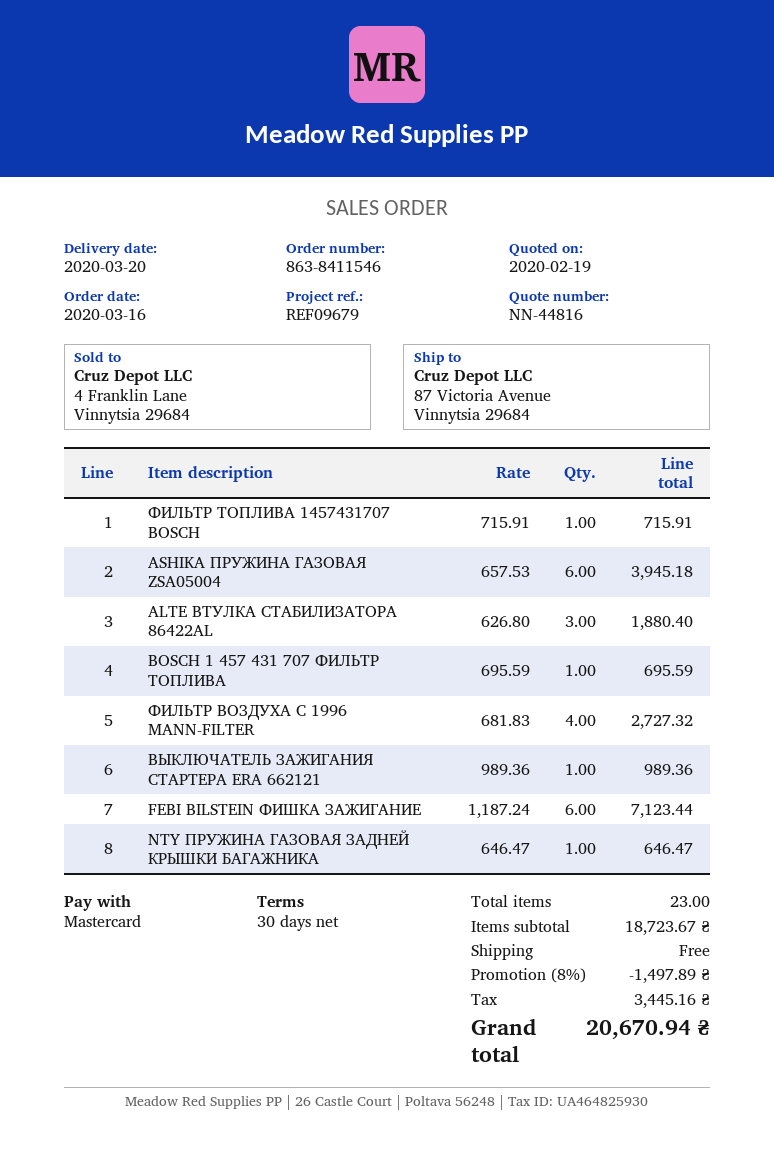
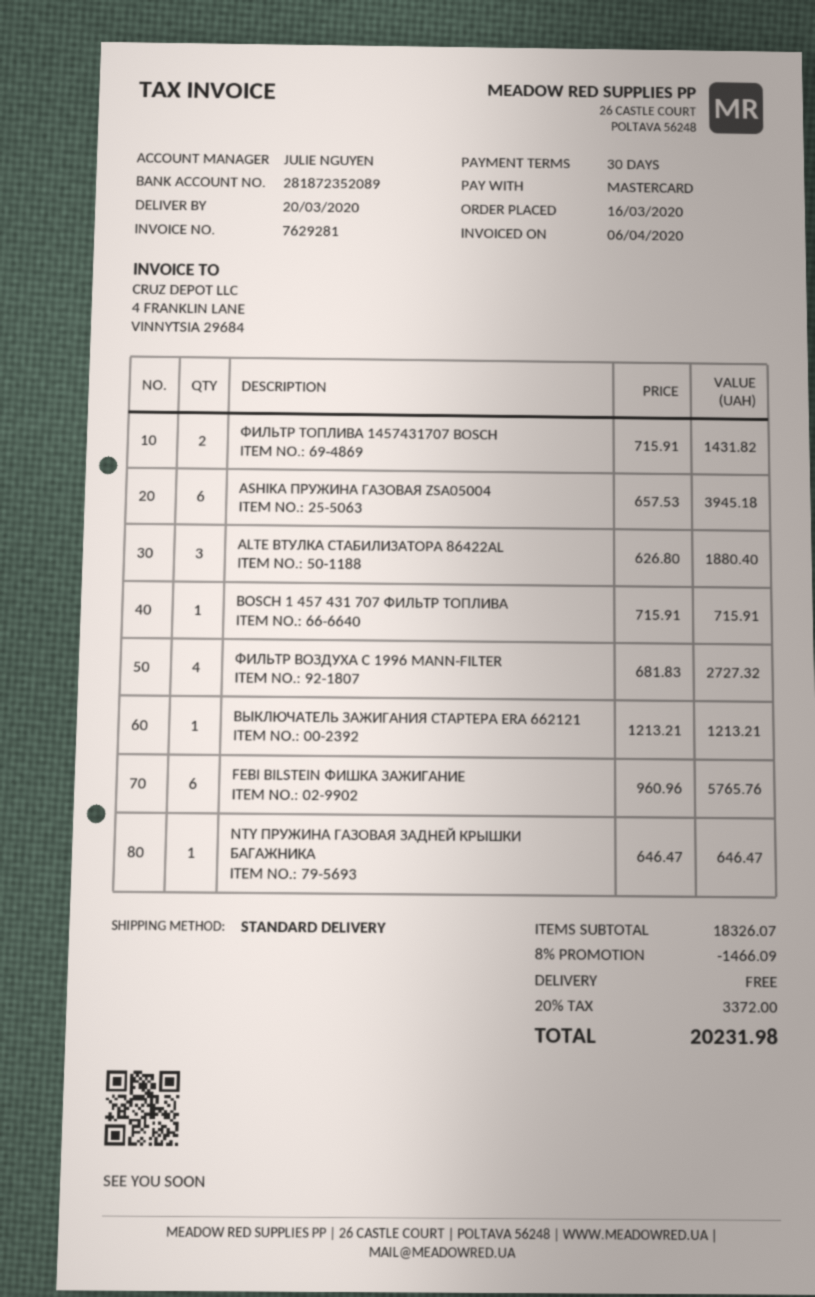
ФИЛЬТР ТОПЛИВА 1457431707 BOSCH: 1 x 715.91 = 715.91 -> 2 x 715.91 = 1431.82
BOSCH 1 457 431 707 ФИЛЬТР ТОПЛИВА: 1 x 695.59 = 695.59 -> 1 x 715.91 = 715.91
ВЫКЛЮЧАТЕЛЬ ЗАЖИГАНИЯ СТАРТЕРА ERA 662121: 1 x 989.36 = 989.36 -> 1 x 1213.21 = 1213.21
FEBI BILSTEIN ФИШКА ЗАЖИГАНИЕ: 6 x 1187.24 = 7123.44 -> 6 x 960.96 = 5765.76
subtotal: 18723.67 -> 18326.07
discount: 8% = 1497.89 -> 8% = 1466.09
tax: 3445.16 -> 3372.00
total: 20670.94 -> 20231.98

